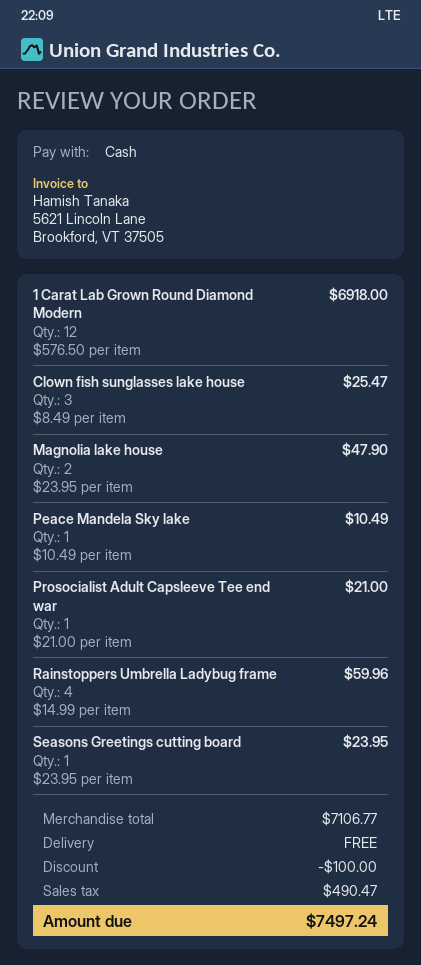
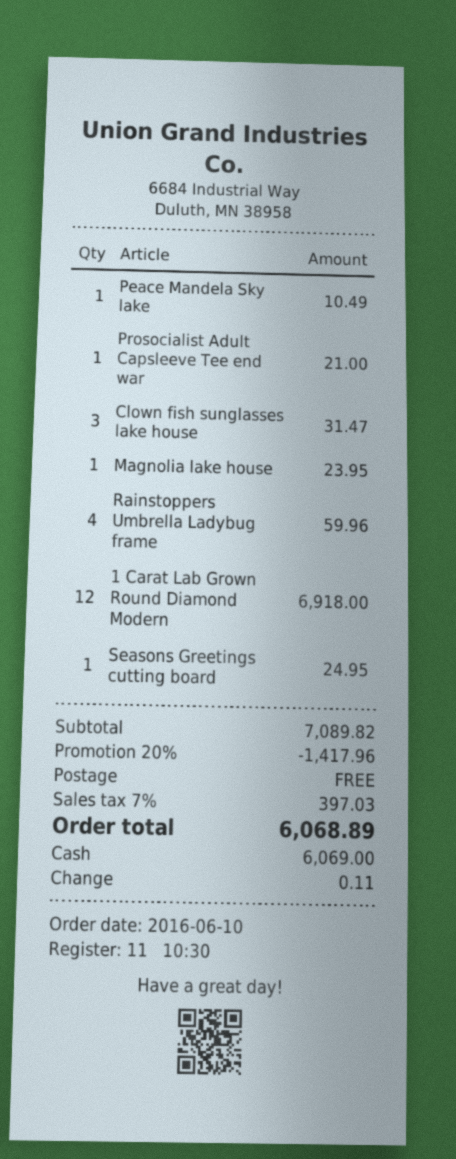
Clown fish sunglasses lake house: 3 for 25.47 -> 3 for 31.47
Magnolia lake house: 2 for 47.90 -> 1 for 23.95
Seasons Greetings cutting board: 1 for 23.95 -> 1 for 24.95
subtotal: 7106.77 -> 7089.82
discount: 100.00 -> 1417.96
tax: 490.47 -> 397.03
total: 7497.24 -> 6068.89

